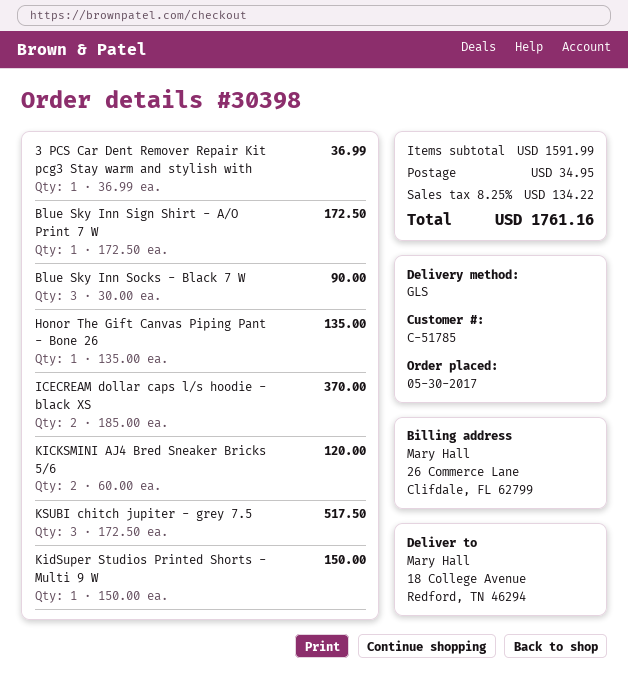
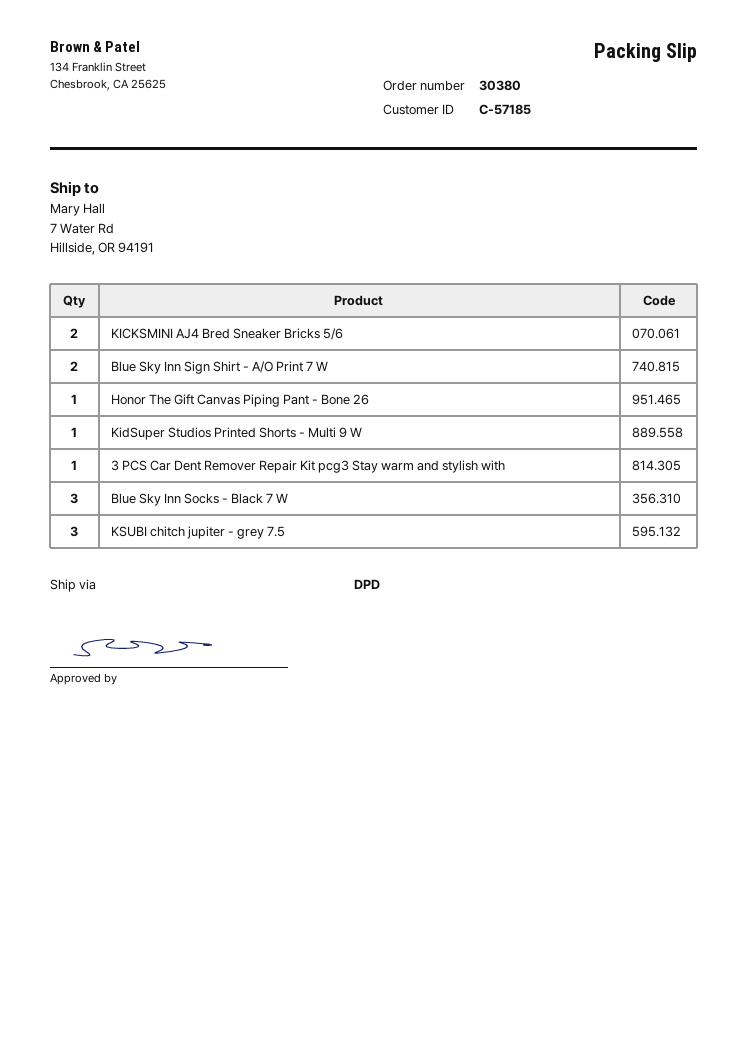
order number: 30398 -> 30380
customer number: C-51785 -> C-57185
shipping method: GLS -> DPD
ship to: 18 College Avenue, Redford, TN 46294 -> 7 Water Rd, Hillside, OR 94191
Blue Sky Inn Sign Shirt - A/O Print 7 W: 1 -> 2
ICECREAM dollar caps l/s hoodie - black XS: 2 -> none

